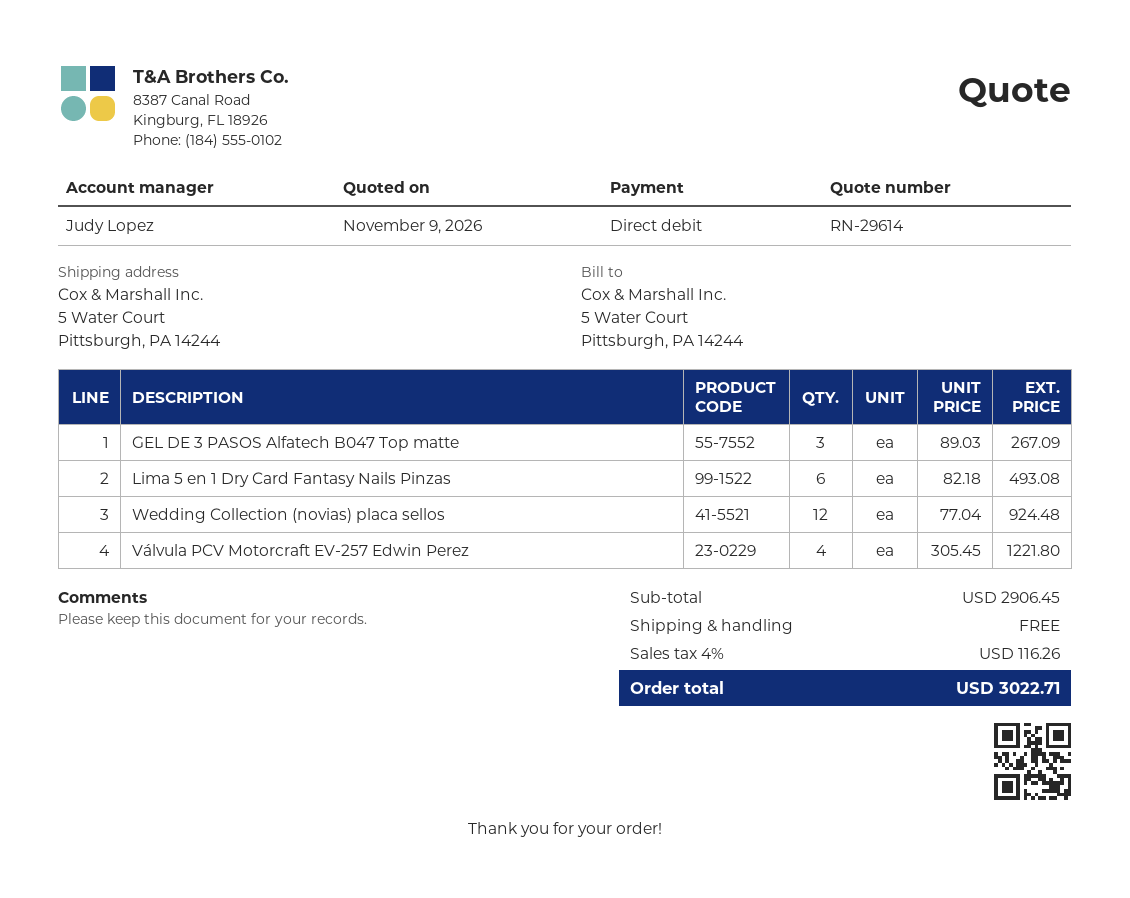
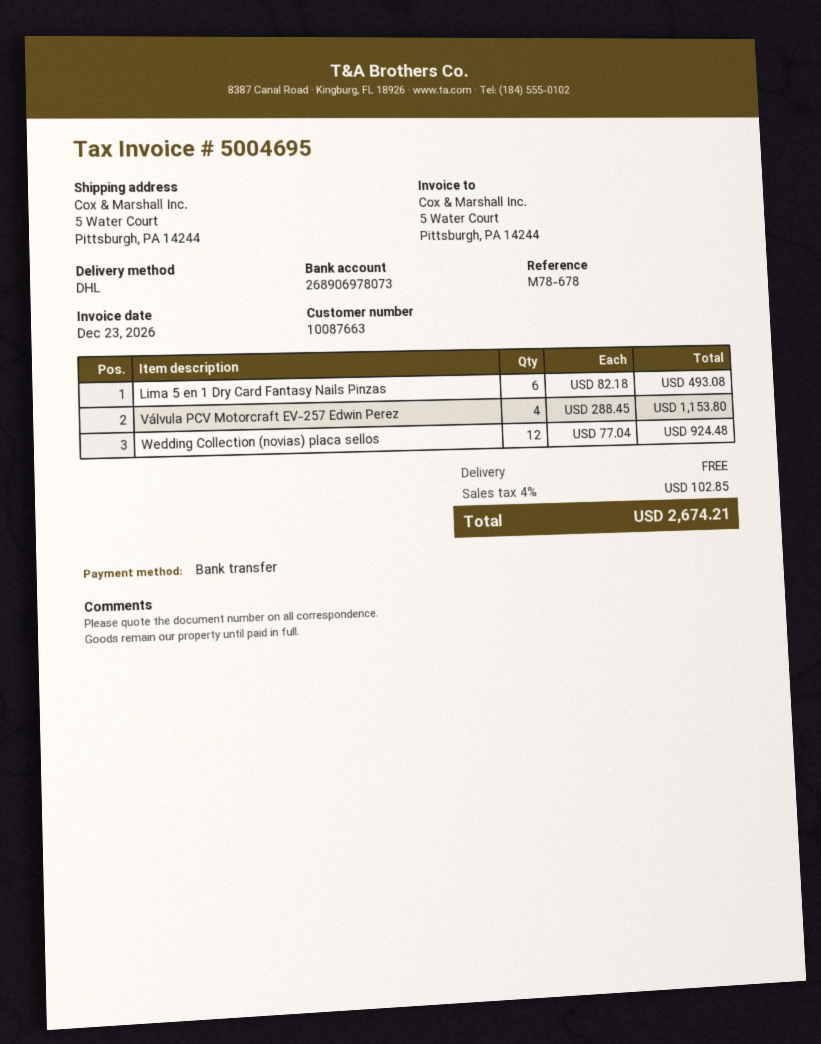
payment method: direct debit -> bank transfer
GEL DE 3 PASOS Alfatech B047 Top matte: 3 x 89.03 = 267.09 -> none
Válvula PCV Motorcraft EV-257 Edwin Perez: 4 x 305.45 = 1221.80 -> 4 x 288.45 = 1153.80
tax: 4% = 116.26 -> 4% = 102.85
total: 3022.71 -> 2674.21

